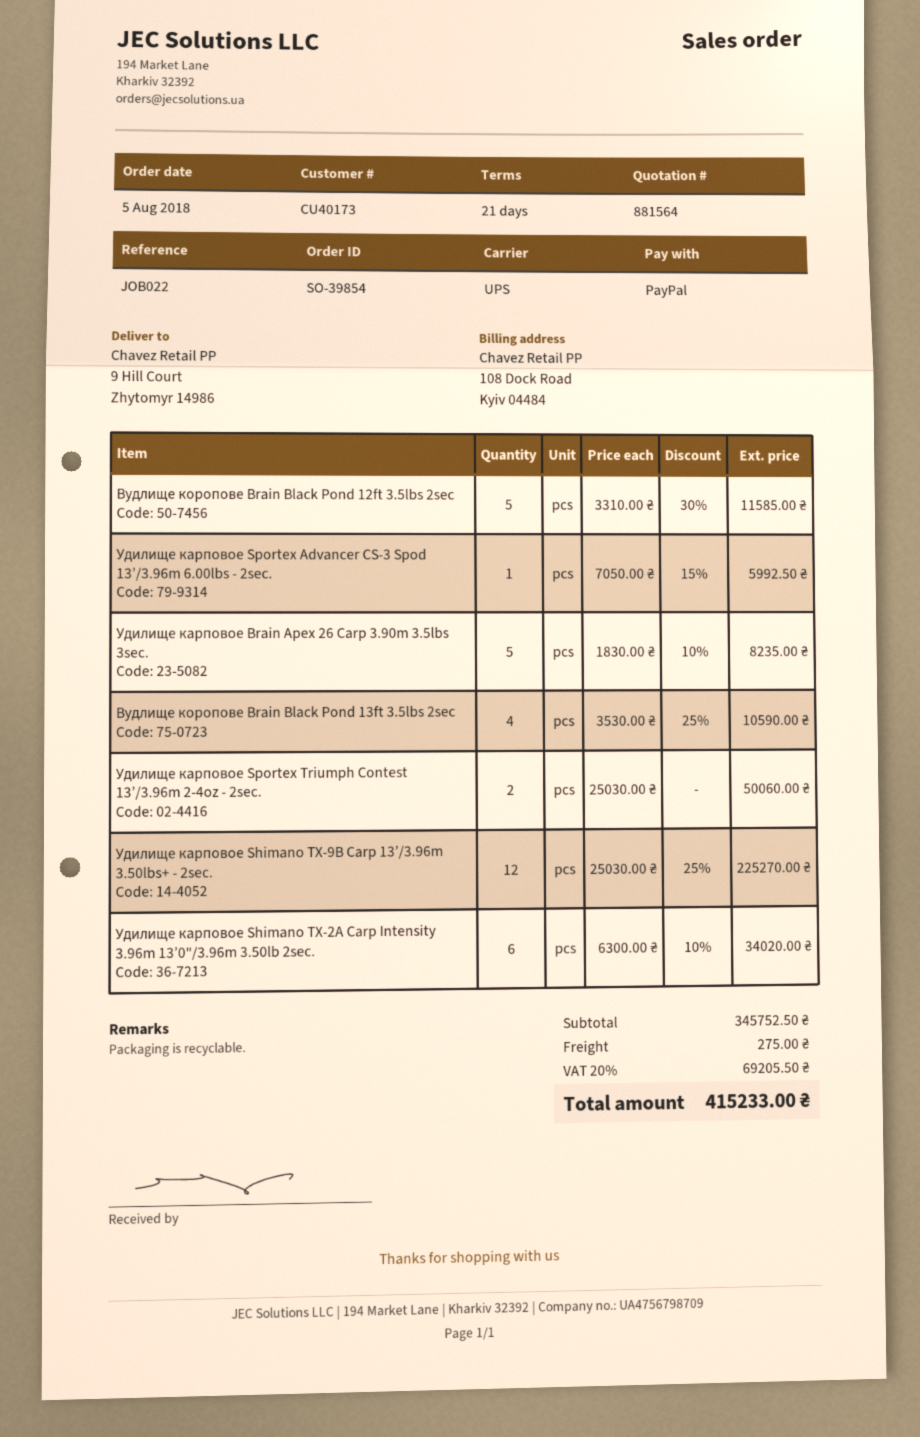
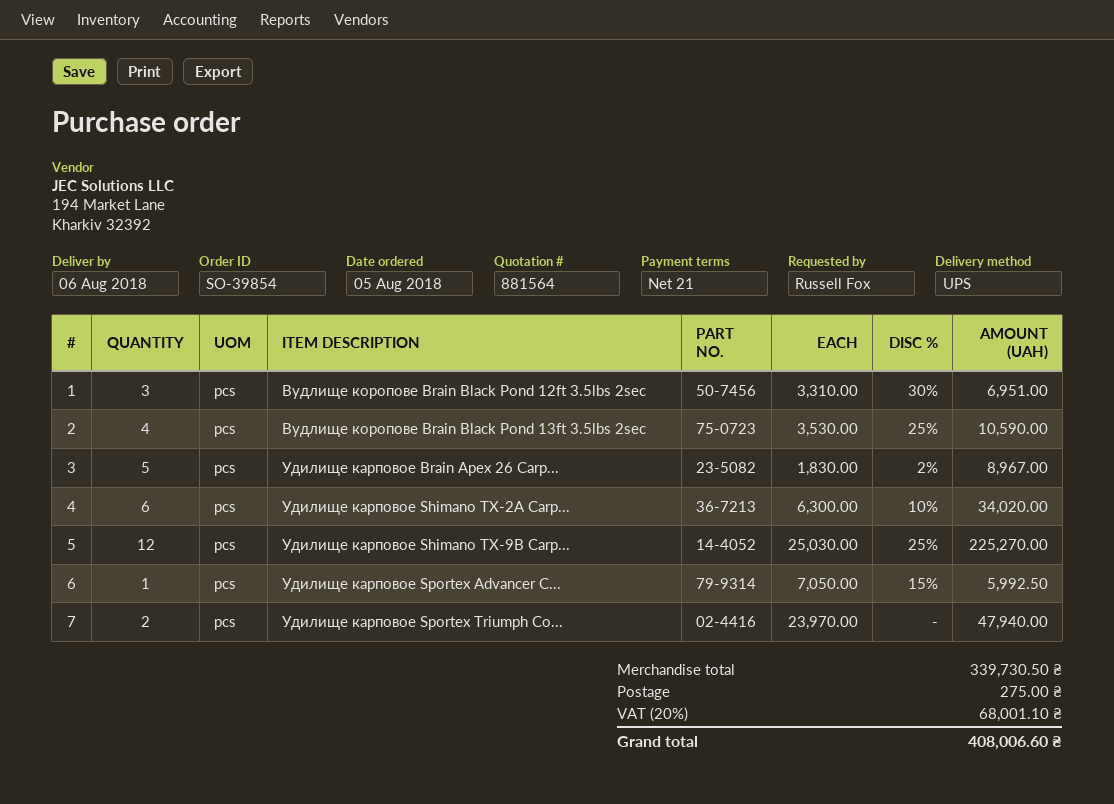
Вудлище коропове Brain Black Pond 12ft 3.5lbs 2sec: 5 x 3310.00 - 30% = 11585.00 -> 3 x 3310.00 - 30% = 6951.00
Удилище карповое Brain Apex 26 Carp 3.90m 3.5lbs 3sec.: 5 x 1830.00 - 10% = 8235.00 -> 5 x 1830.00 - 2% = 8967.00
Удилище карповое Sportex Triumph Contest 13’/3.96m 2-4oz - 2sec.: 2 x 25030.00 = 50060.00 -> 2 x 23970.00 = 47940.00
subtotal: 345752.50 -> 339730.50
tax: 20% = 69205.50 -> 20% = 68001.10
total: 415233.00 -> 408006.60

